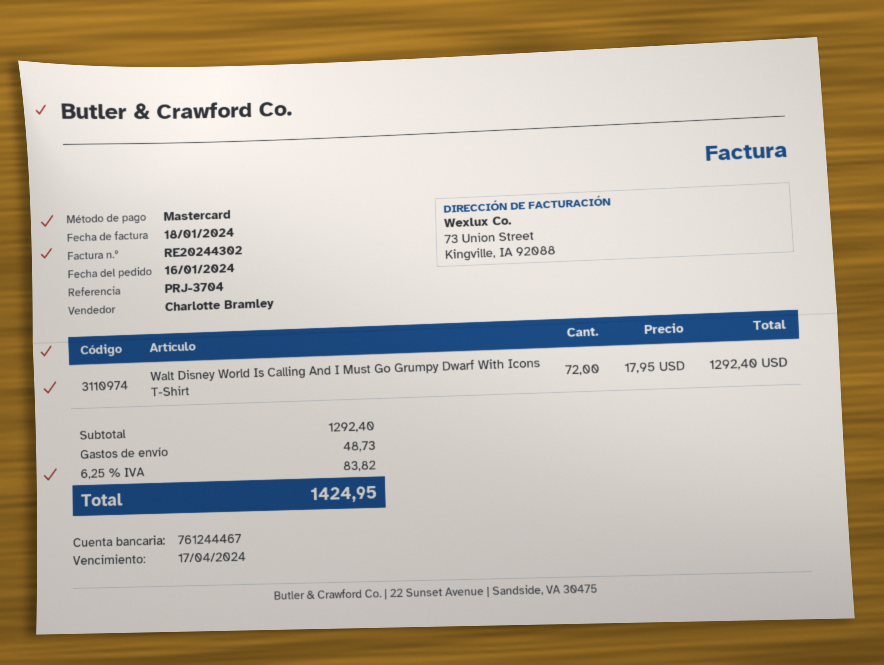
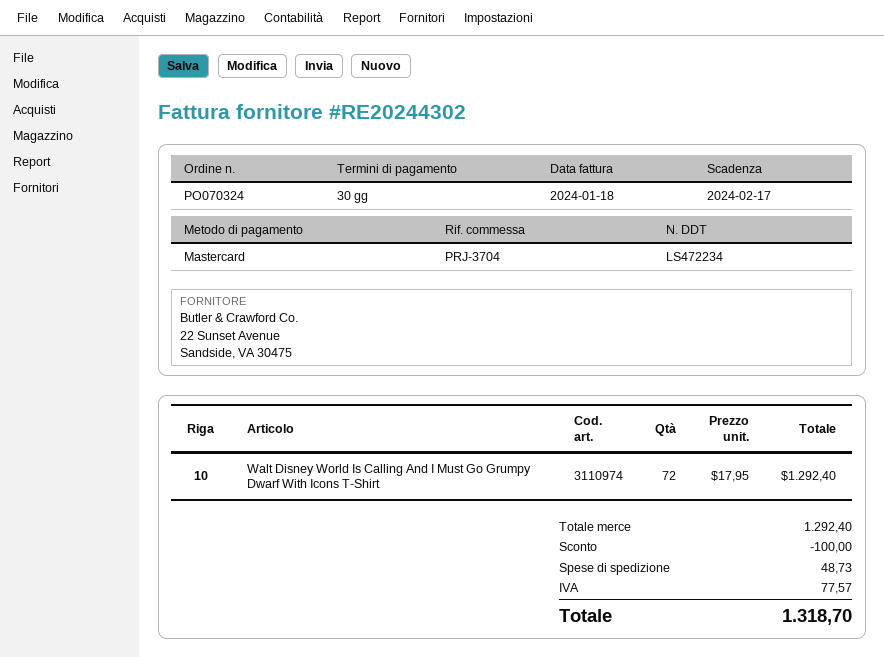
due date: 2024-04-17 -> 2024-02-17
discount: none -> 100.00
tax: 83.82 -> 77.57
total: 1424.95 -> 1318.70

